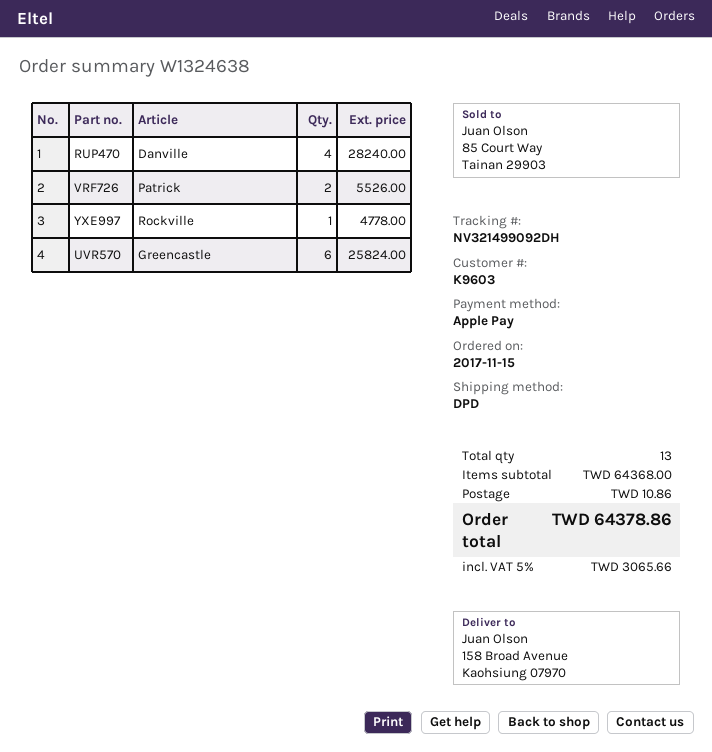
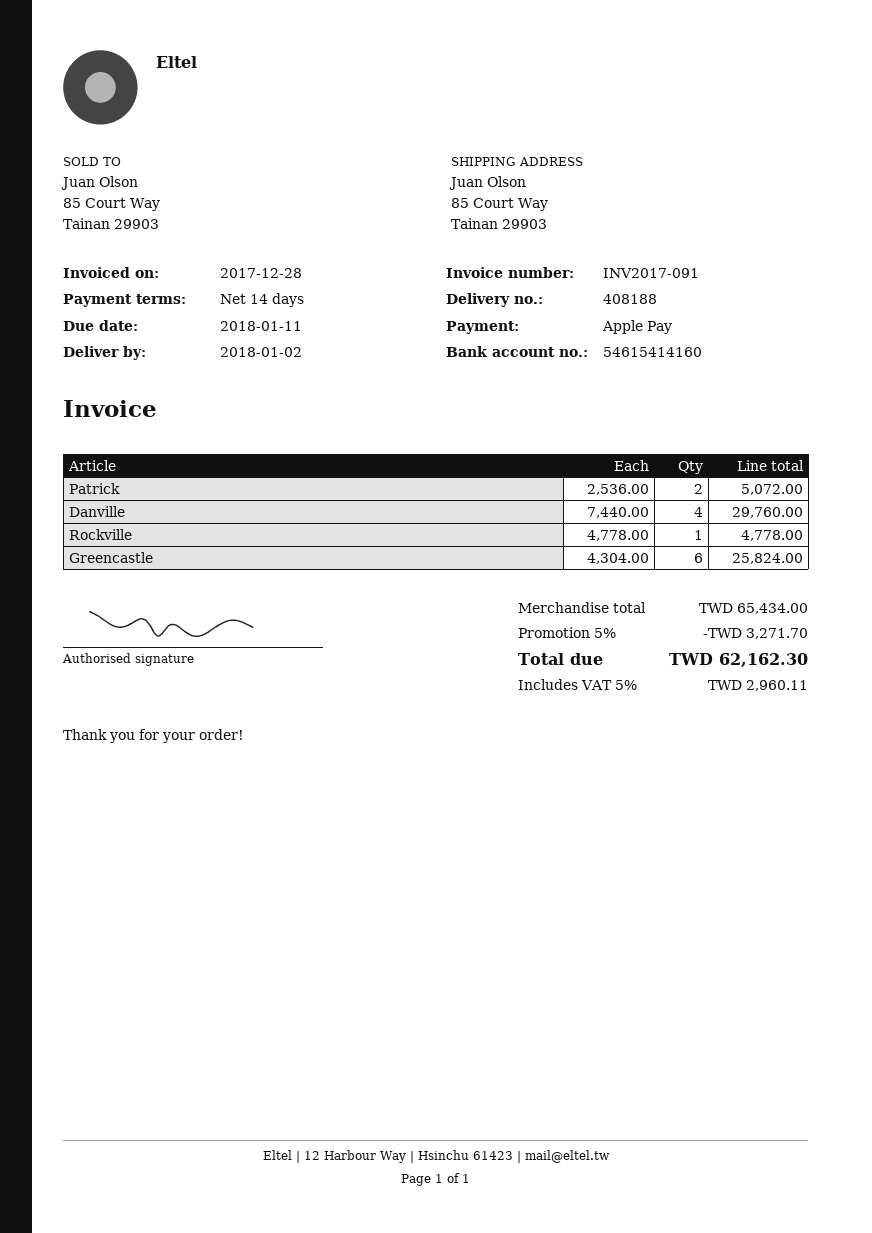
ship to: 158 Broad Avenue, Kaohsiung 07970 -> 85 Court Way, Tainan 29903
Danville: 4 for 28240.00 -> 4 for 29760.00
Patrick: 2 for 5526.00 -> 2 for 5072.00
subtotal: 64368.00 -> 65434.00
discount: none -> 5% = 3271.70
shipping: 10.86 -> none
tax: 5% = 3065.66 -> 5% = 2960.11
total: 64378.86 -> 62162.30

